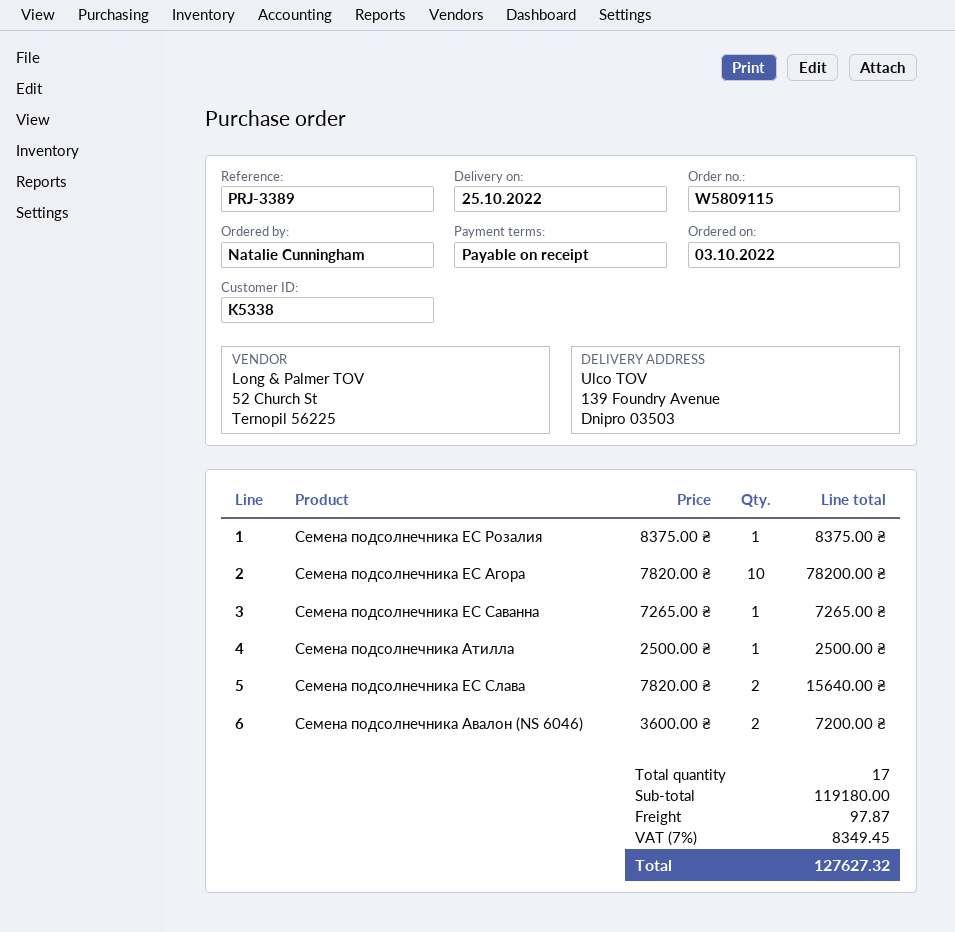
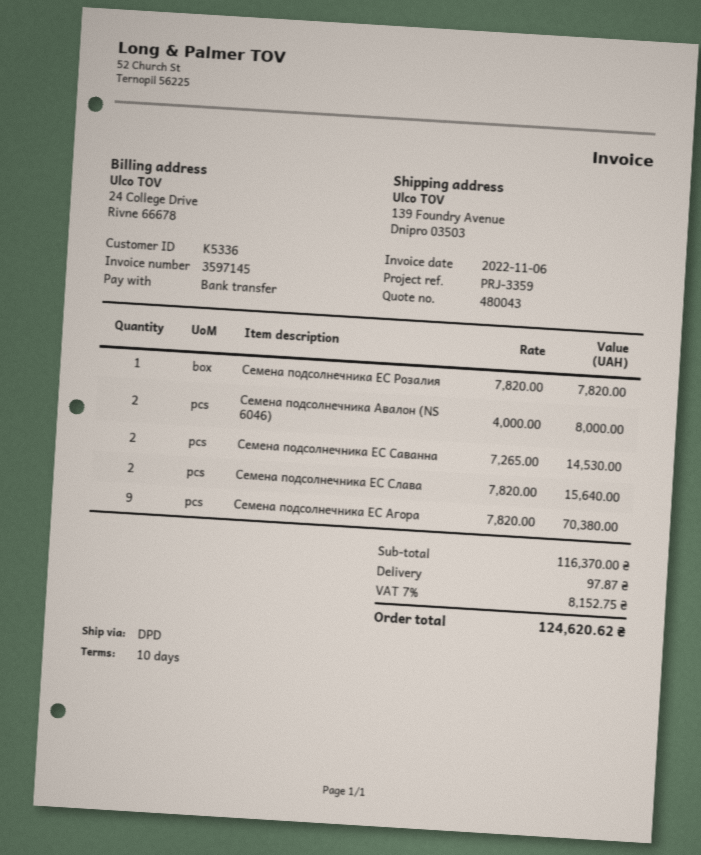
payment terms: on receipt -> 10 days
customer number: K5338 -> K5336
reference: PRJ-3389 -> PRJ-3359
Семена подсолнечника ЕС Розалия: 1 x 8375.00 = 8375.00 -> 1 x 7820.00 = 7820.00
Семена подсолнечника ЕС Агора: 10 x 7820.00 = 78200.00 -> 9 x 7820.00 = 70380.00
Семена подсолнечника ЕС Саванна: 1 x 7265.00 = 7265.00 -> 2 x 7265.00 = 14530.00
Семена подсолнечника Атилла: 1 x 2500.00 = 2500.00 -> none
Семена подсолнечника Авалон (NS 6046): 2 x 3600.00 = 7200.00 -> 2 x 4000.00 = 8000.00
subtotal: 119180.00 -> 116370.00
tax: 7% = 8349.45 -> 7% = 8152.75
total: 127627.32 -> 124620.62

